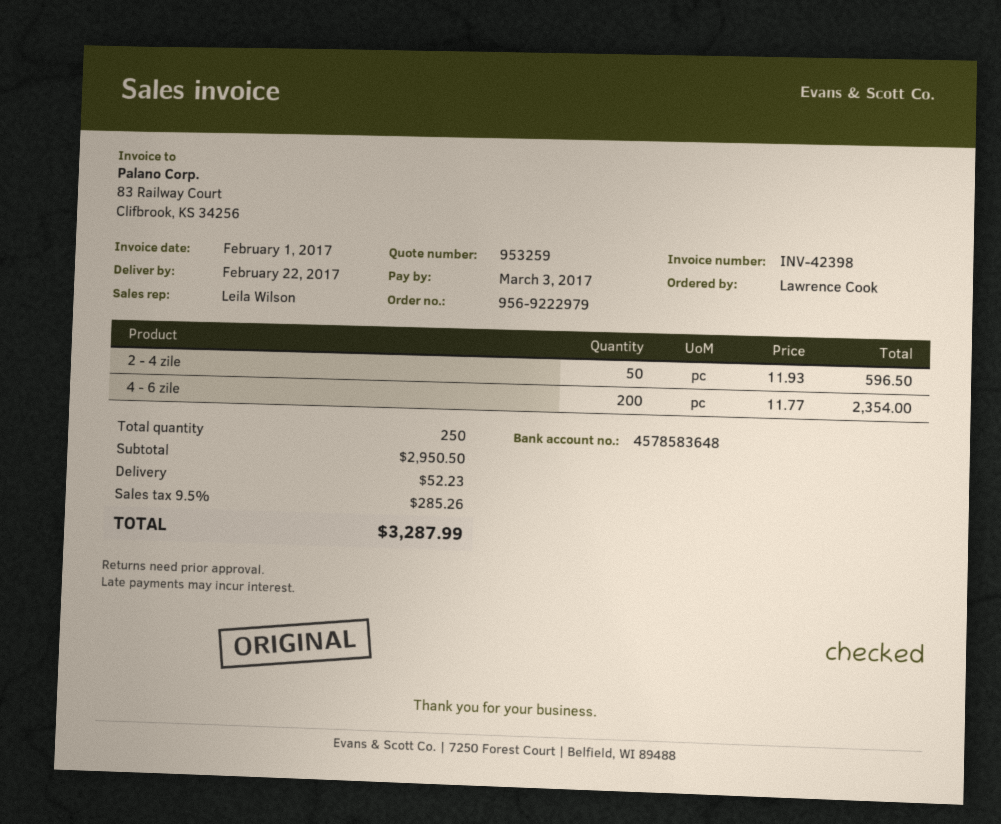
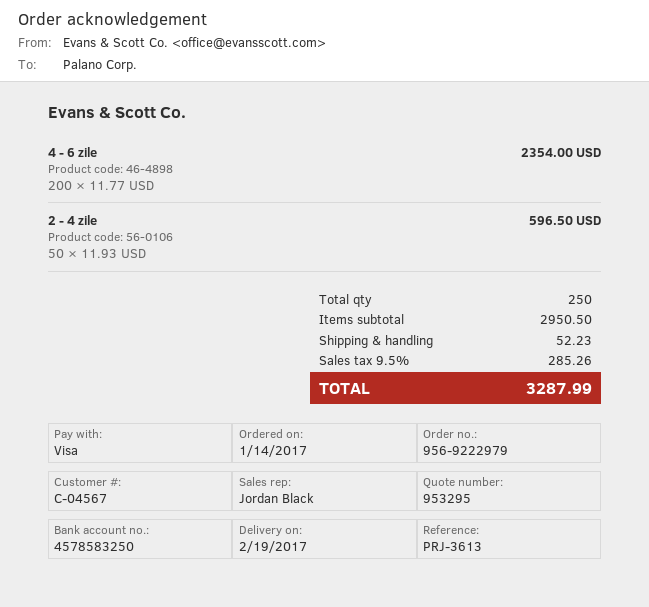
quote number: 953259 -> 953295
delivery date: 2017-02-22 -> 2017-02-19
sales rep: Leila Wilson -> Jordan Black
bank account: 4578583648 -> 4578583250

